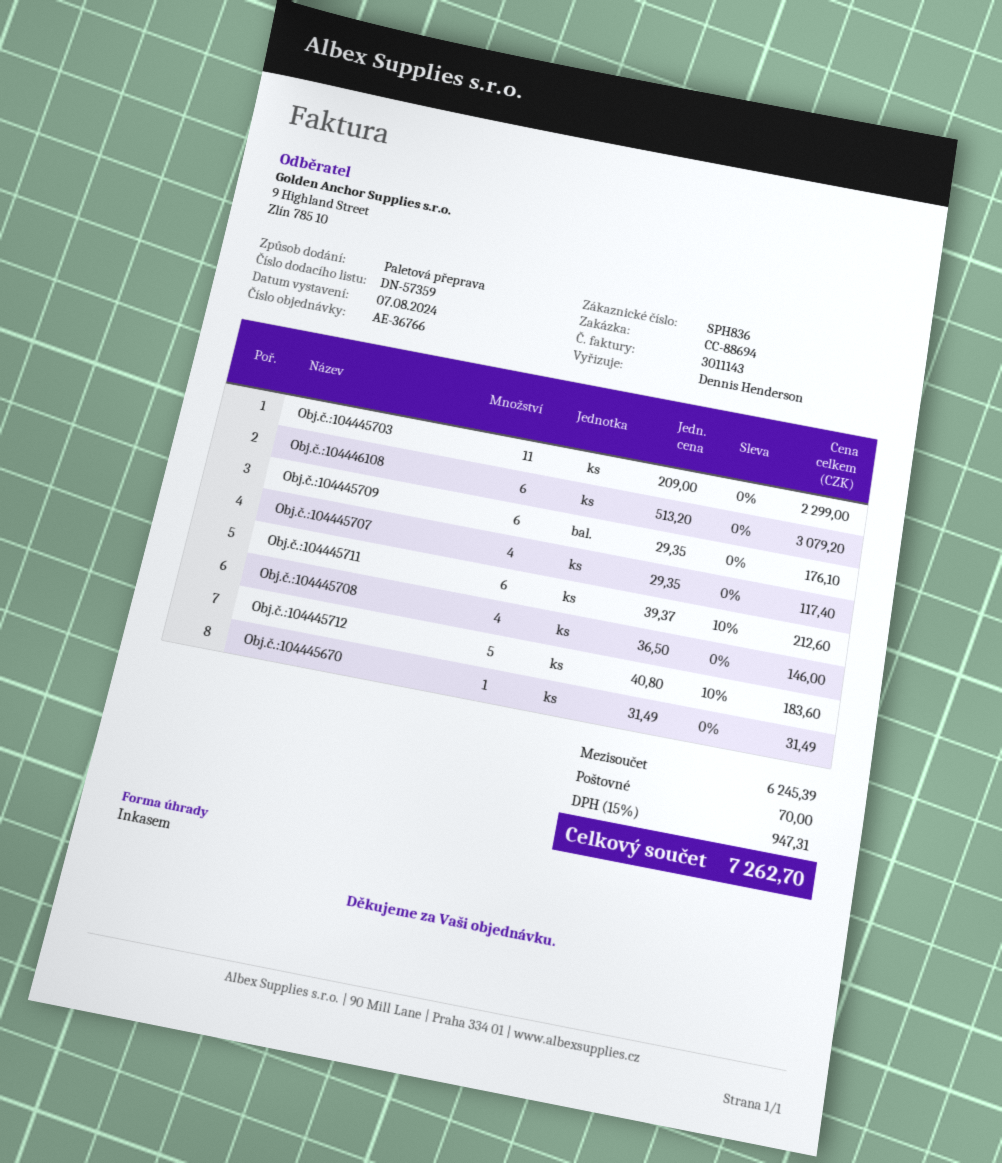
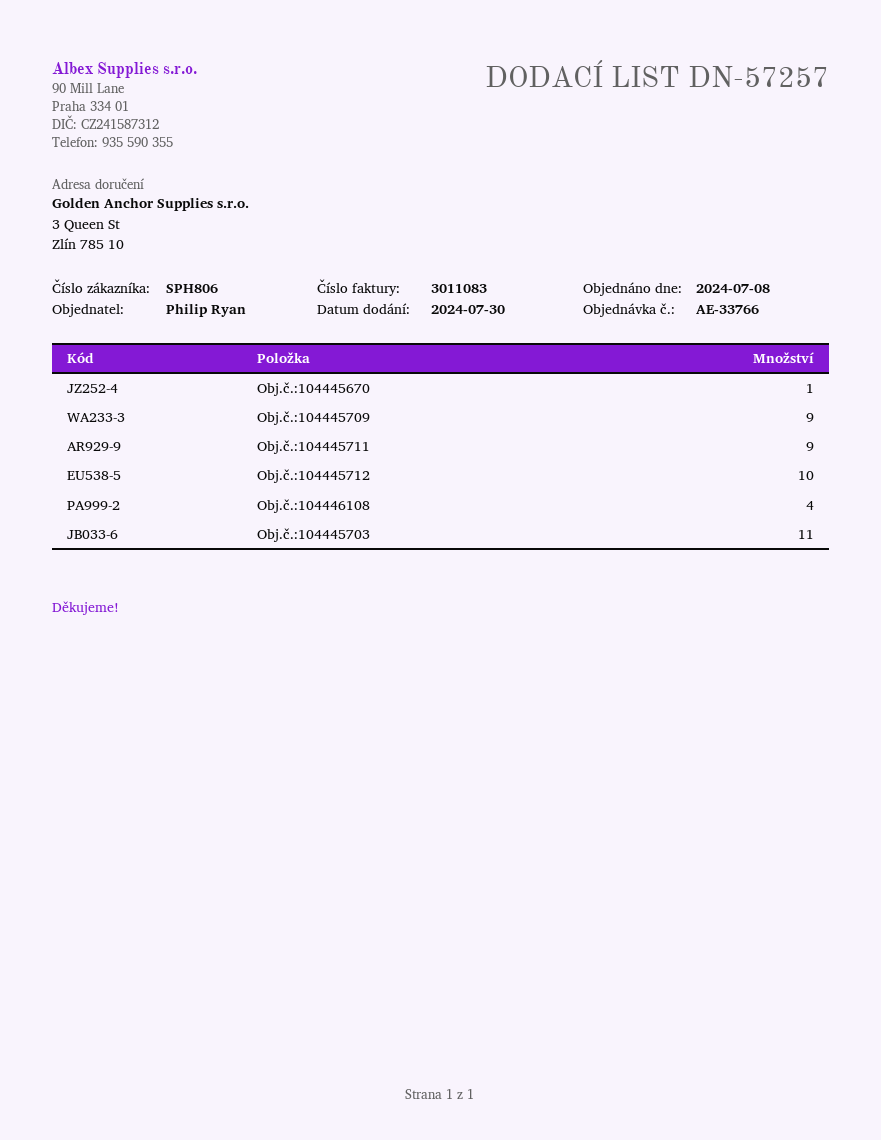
order number: AE-36766 -> AE-33766
delivery note number: DN-57359 -> DN-57257
invoice number: 3011143 -> 3011083
customer number: SPH836 -> SPH806
Obj.č.:104446108: 6 -> 4
Obj.č.:104445709: 6 -> 9
Obj.č.:104445707: 4 -> none
Obj.č.:104445711: 6 -> 9
Obj.č.:104445708: 4 -> none
Obj.č.:104445712: 5 -> 10

